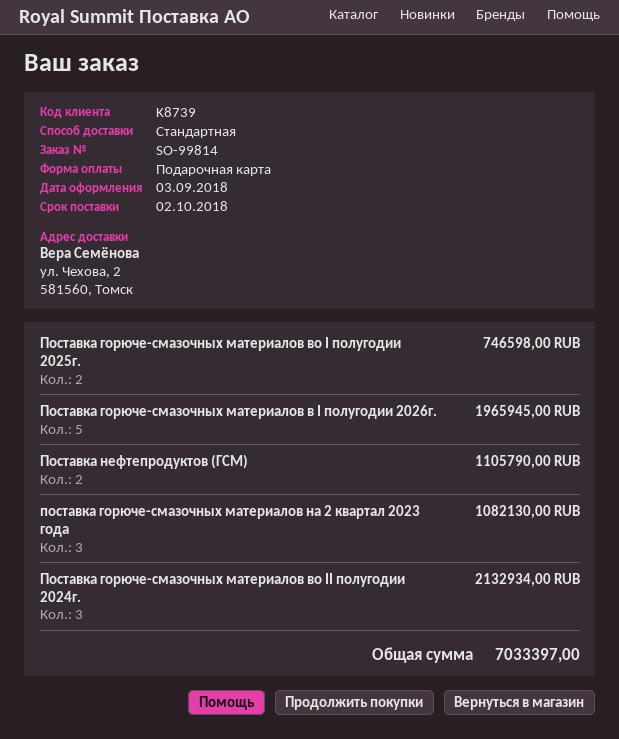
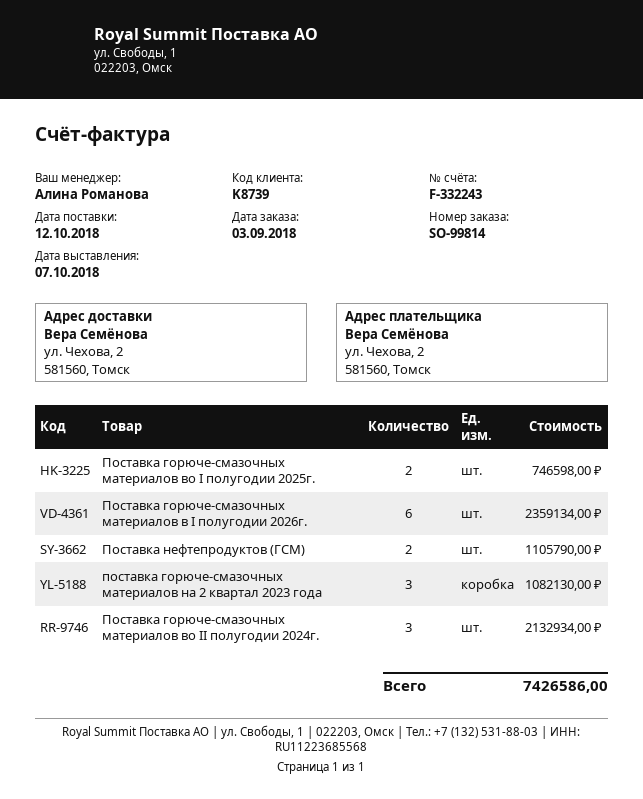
delivery date: 2018-10-02 -> 2018-10-12
Поставка горюче-смазочных материалов в I полугодии 2026г.: 5 for 1965945.00 -> 6 for 2359134.00
total: 7033397.00 -> 7426586.00

